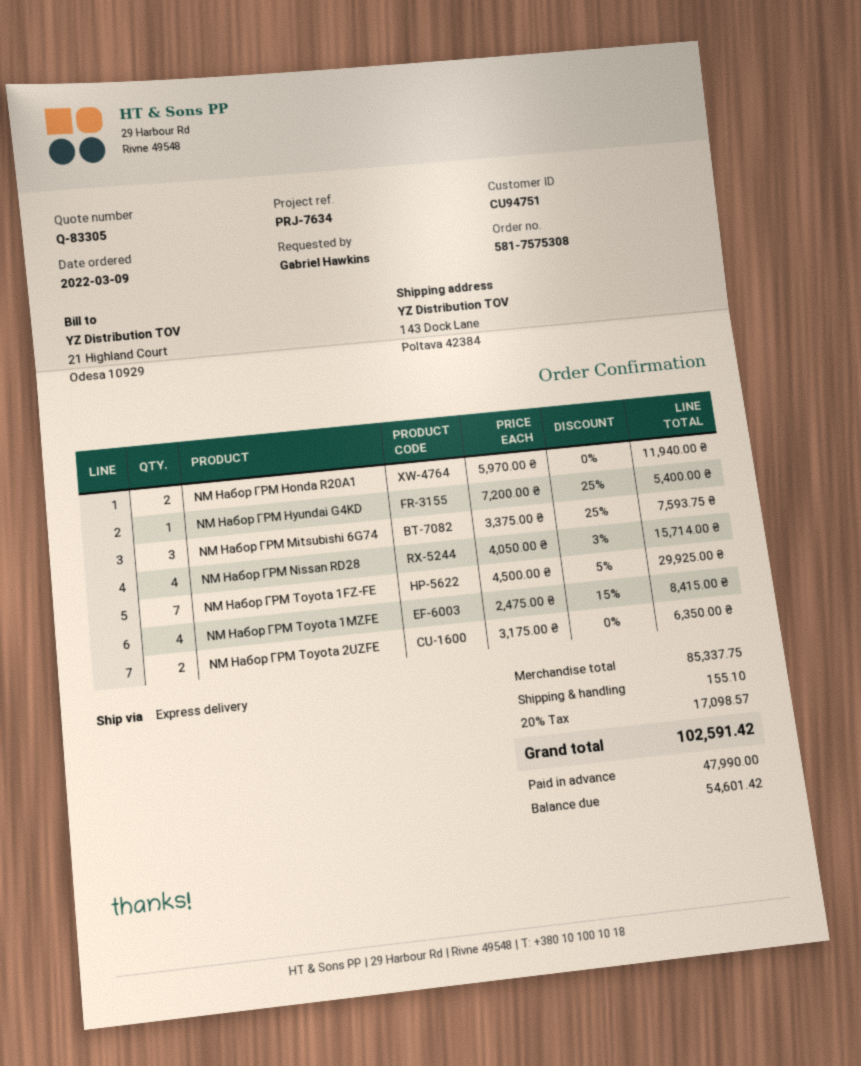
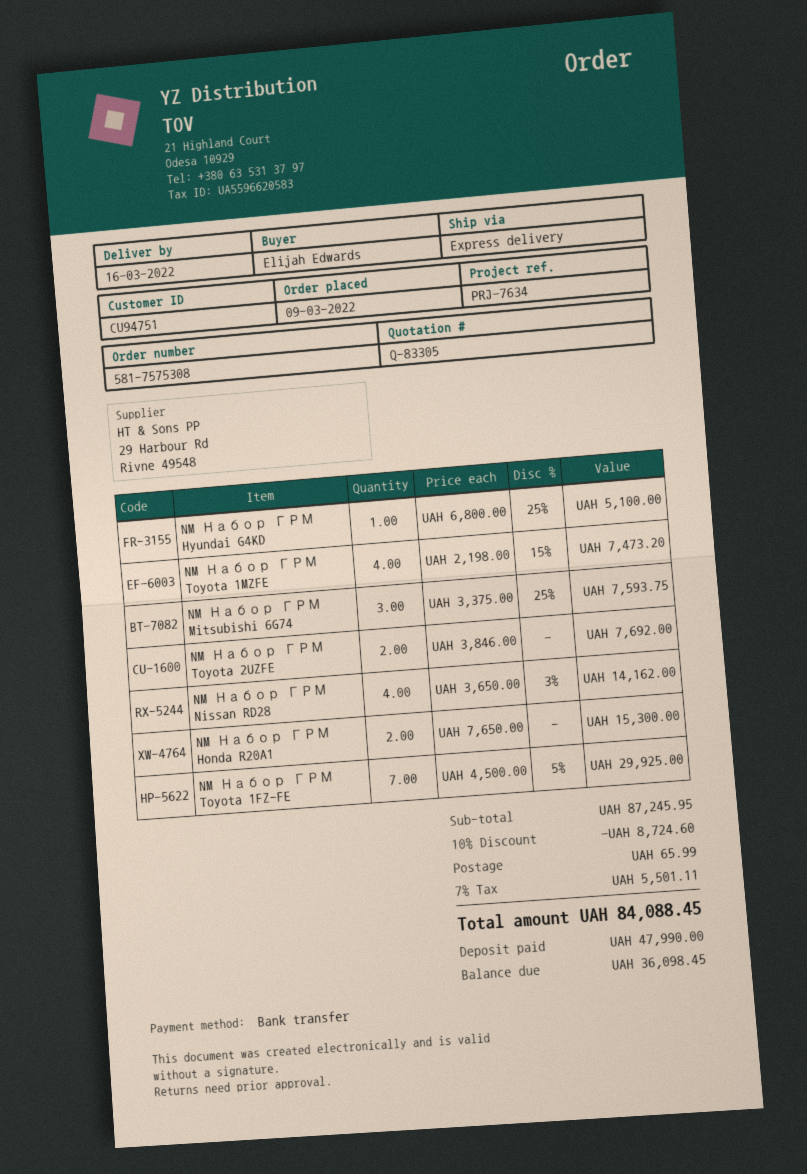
ordered by: Gabriel Hawkins -> Elijah Edwards
NM Набор ГРМ Honda R20A1: 2 x 5970.00 = 11940.00 -> 2 x 7650.00 = 15300.00
NM Набор ГРМ Hyundai G4KD: 1 x 7200.00 - 25% = 5400.00 -> 1 x 6800.00 - 25% = 5100.00
NM Набор ГРМ Nissan RD28: 4 x 4050.00 - 3% = 15714.00 -> 4 x 3650.00 - 3% = 14162.00
NM Набор ГРМ Toyota 1MZFE: 4 x 2475.00 - 15% = 8415.00 -> 4 x 2198.00 - 15% = 7473.20
NM Набор ГРМ Toyota 2UZFE: 2 x 3175.00 = 6350.00 -> 2 x 3846.00 = 7692.00
subtotal: 85337.75 -> 87245.95
discount: none -> 10% = 8724.60
shipping: 155.10 -> 65.99
tax: 20% = 17098.57 -> 7% = 5501.11
total: 102591.42 -> 84088.45
balance: 54601.42 -> 36098.45

